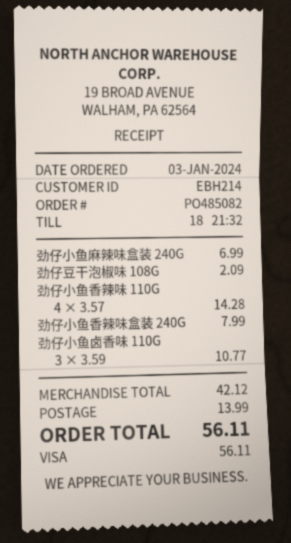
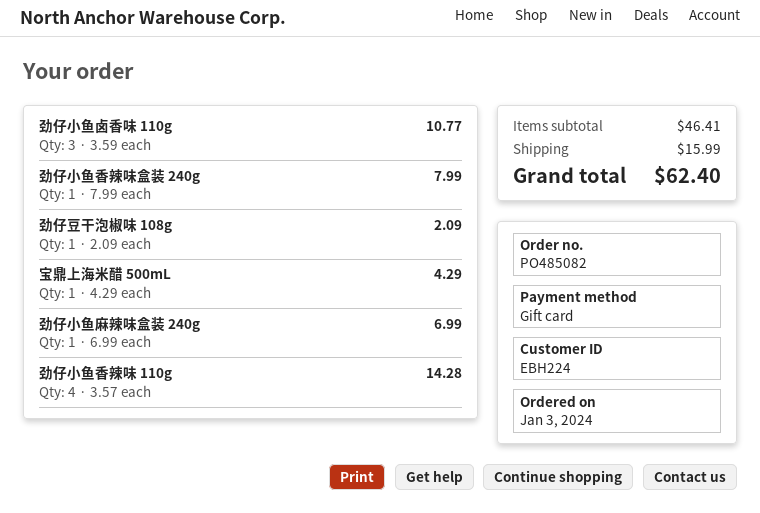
customer number: EBH214 -> EBH224
payment method: Visa -> gift card
宝鼎上海米醋 500mL: none -> 1 x 4.29 = 4.29
subtotal: 42.12 -> 46.41
shipping: 13.99 -> 15.99
total: 56.11 -> 62.40

